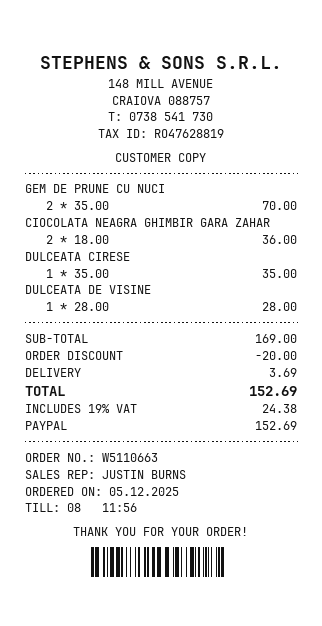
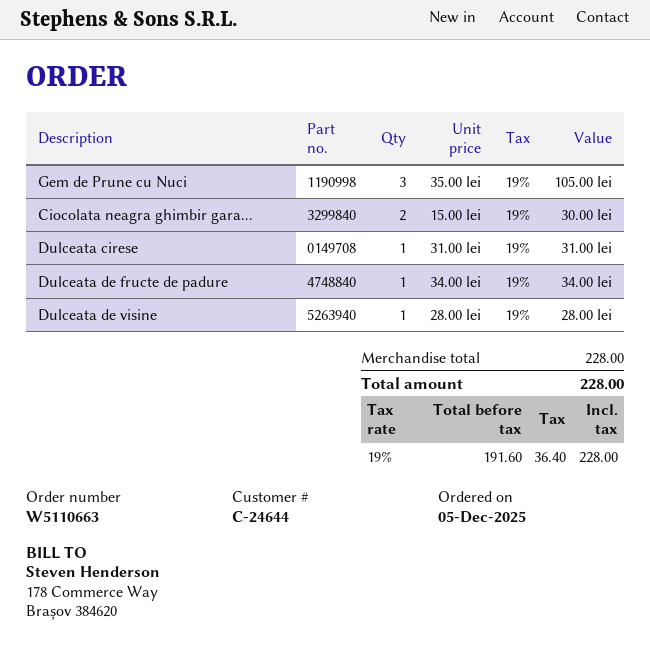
GEM DE PRUNE CU NUCI: 2 x 35.00 = 70.00 -> 3 x 35.00 = 105.00
CIOCOLATA NEAGRA GHIMBIR GARA ZAHAR: 2 x 18.00 = 36.00 -> 2 x 15.00 = 30.00
DULCEATA CIRESE: 1 x 35.00 = 35.00 -> 1 x 31.00 = 31.00
Dulceata de fructe de padure: none -> 1 x 34.00 = 34.00
subtotal: 169.00 -> 228.00
discount: 20.00 -> none
shipping: 3.69 -> none
tax: 19% = 24.38 -> 19% = 36.40
total: 152.69 -> 228.00

